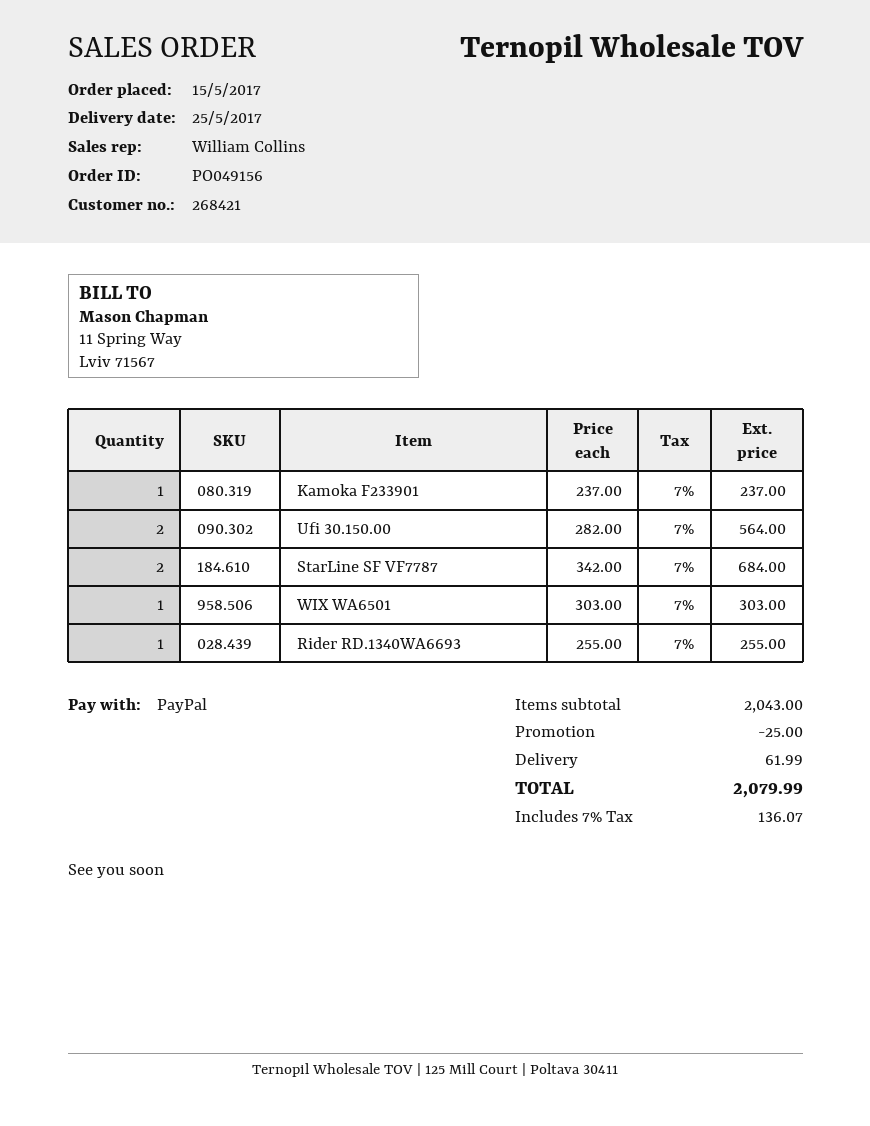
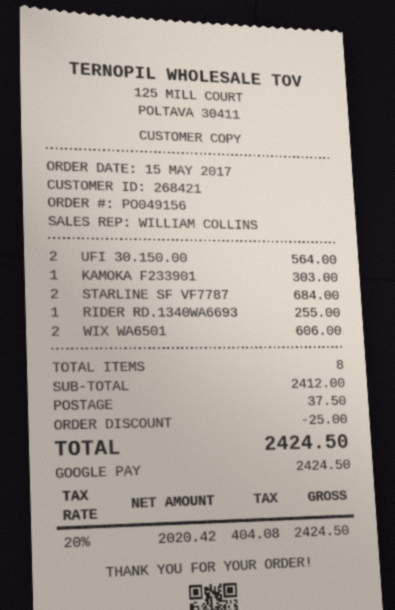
payment method: PayPal -> Google Pay
Kamoka F233901: 1 for 237.00 -> 1 for 303.00
WIX WA6501: 1 for 303.00 -> 2 for 606.00
subtotal: 2043.00 -> 2412.00
shipping: 61.99 -> 37.50
tax: 7% = 136.07 -> 20% = 404.08
total: 2079.99 -> 2424.50

